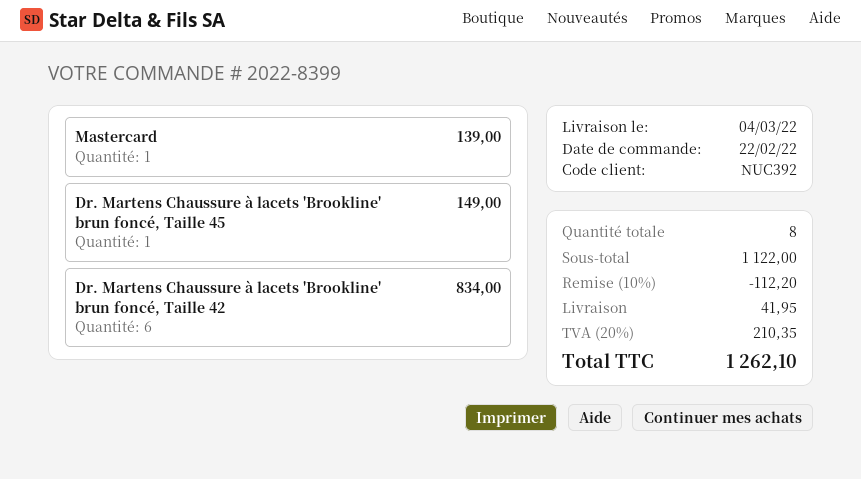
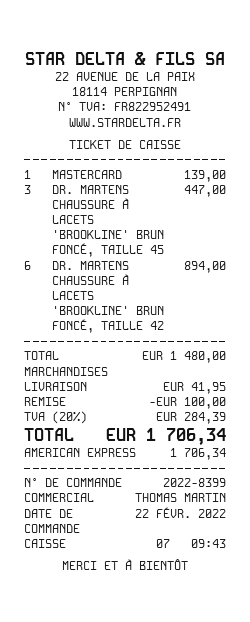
Dr. Martens Chaussure à lacets 'Brookline' brun foncé, Taille 45: 1 for 149.00 -> 3 for 447.00
Dr. Martens Chaussure à lacets 'Brookline' brun foncé, Taille 42: 6 for 834.00 -> 6 for 894.00
subtotal: 1122.00 -> 1480.00
discount: 112.20 -> 100.00
tax: 20% = 210.35 -> 20% = 284.39
total: 1262.10 -> 1706.34

